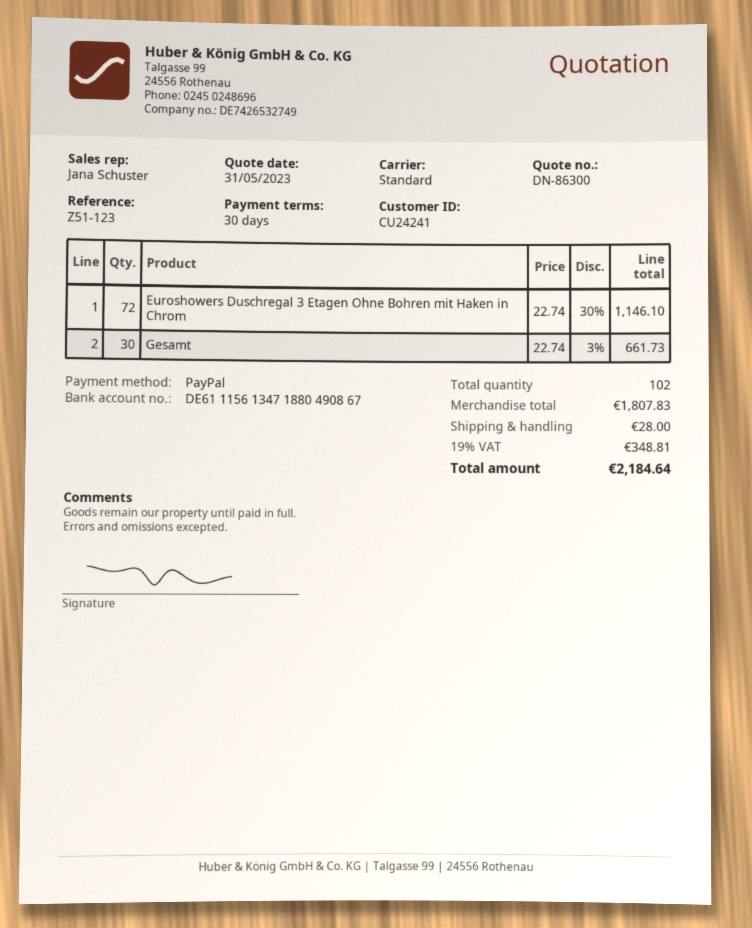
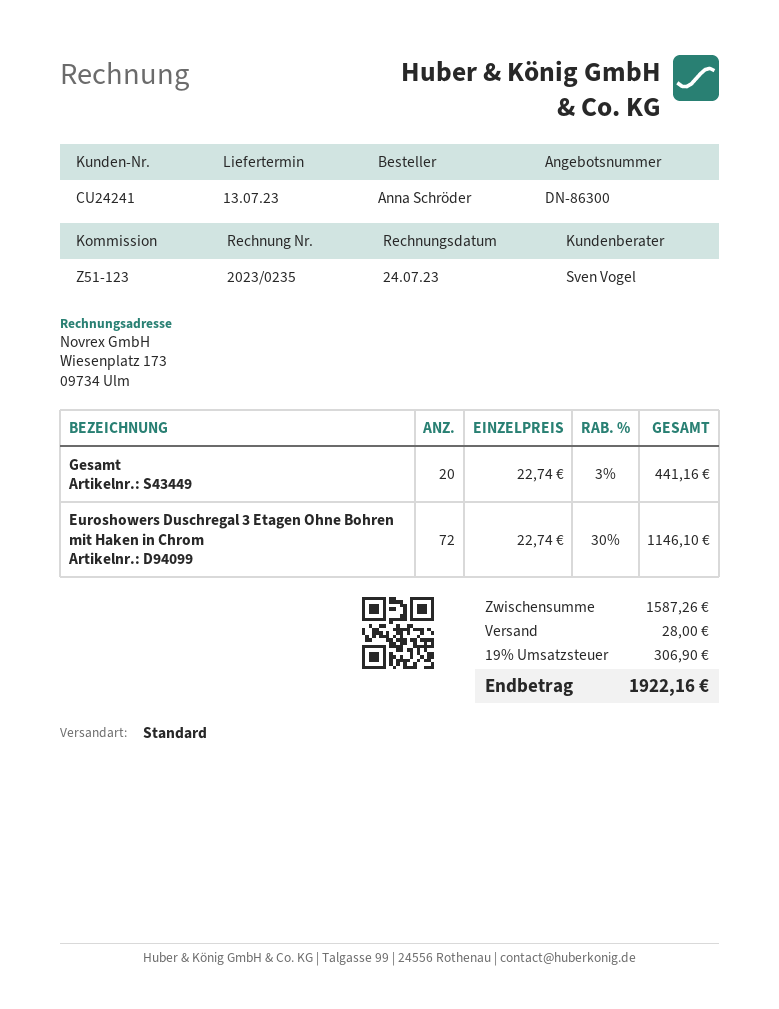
sales rep: Jana Schuster -> Sven Vogel
Gesamt: 30 x 22.74 - 3% = 661.73 -> 20 x 22.74 - 3% = 441.16
subtotal: 1807.83 -> 1587.26
tax: 19% = 348.81 -> 19% = 306.90
total: 2184.64 -> 1922.16

